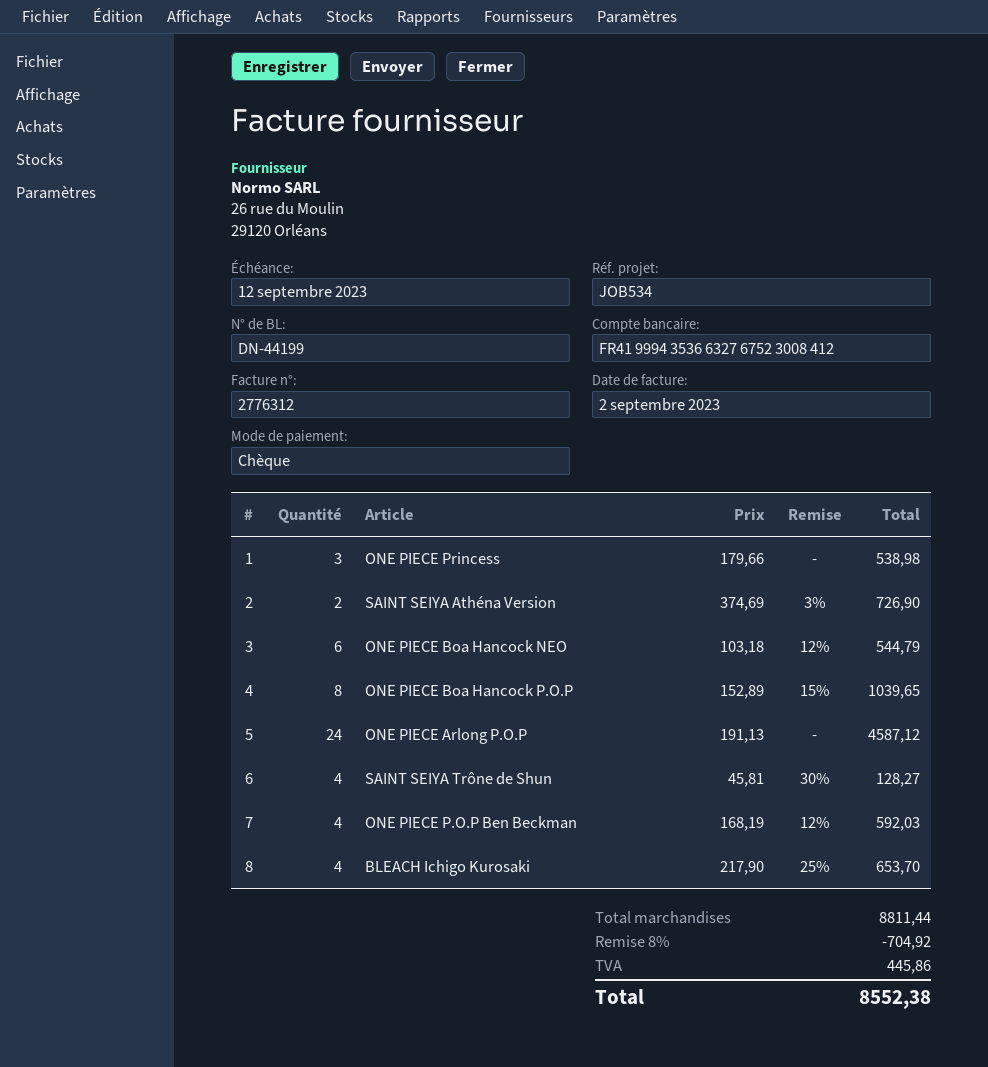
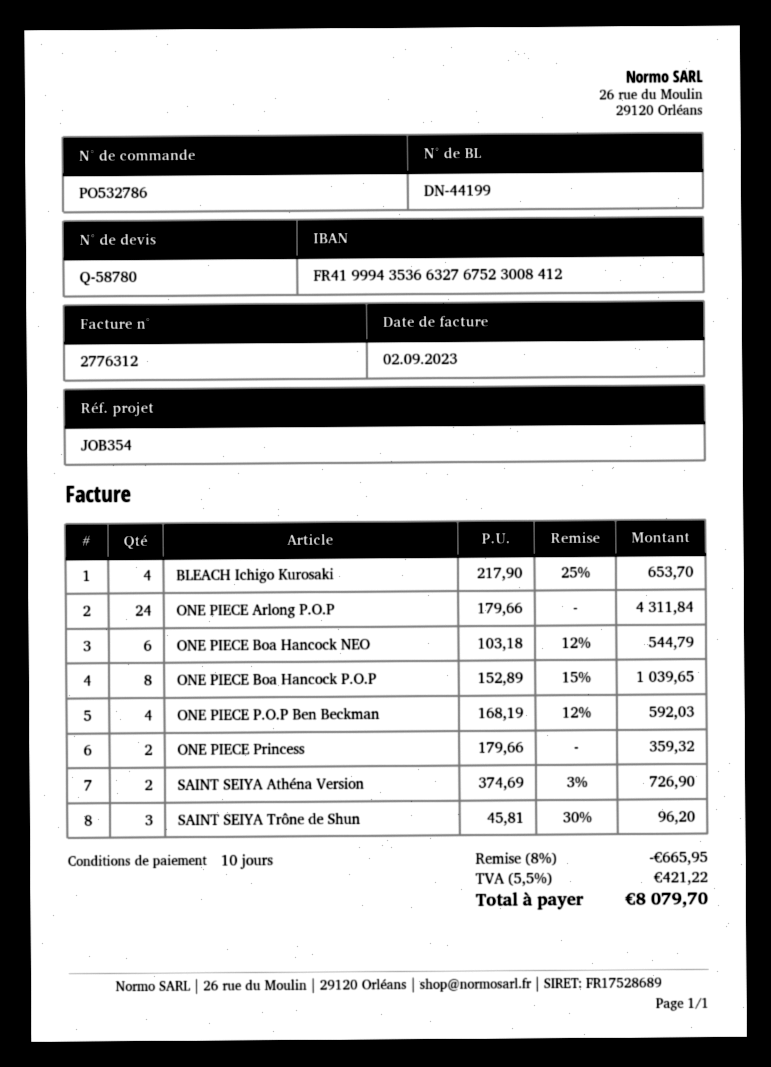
reference: JOB534 -> JOB354
ONE PIECE Princess: 3 x 179.66 = 538.98 -> 2 x 179.66 = 359.32
ONE PIECE Arlong P.O.P: 24 x 191.13 = 4587.12 -> 24 x 179.66 = 4311.84
SAINT SEIYA Trône de Shun: 4 x 45.81 - 30% = 128.27 -> 3 x 45.81 - 30% = 96.20
discount: 8% = 704.92 -> 8% = 665.95
tax: 445.86 -> 421.22
total: 8552.38 -> 8079.70

